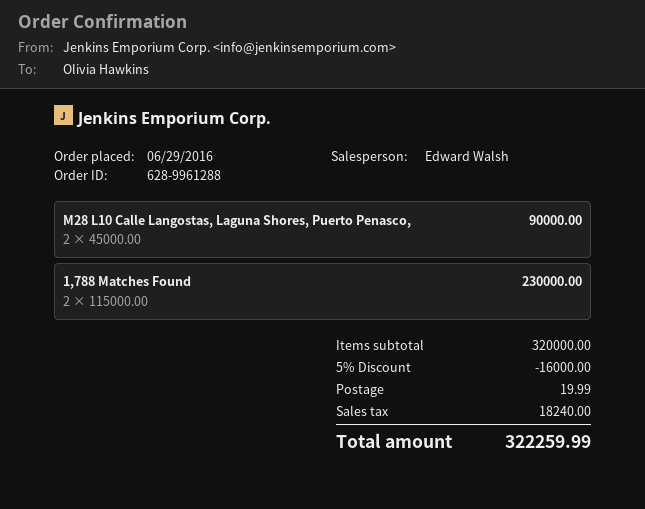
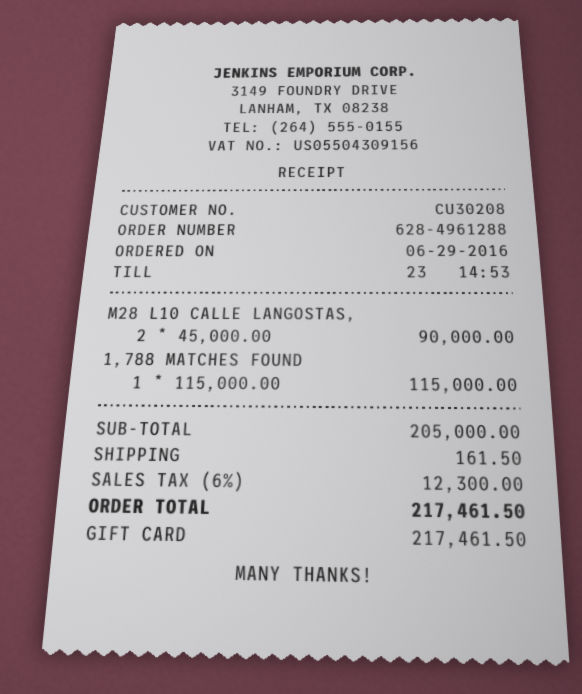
order number: 628-9961288 -> 628-4961288
1,788 Matches Found: 2 x 115000.00 = 230000.00 -> 1 x 115000.00 = 115000.00
subtotal: 320000.00 -> 205000.00
discount: 5% = 16000.00 -> none
shipping: 19.99 -> 161.50
tax: 18240.00 -> 12300.00
total: 322259.99 -> 217461.50

